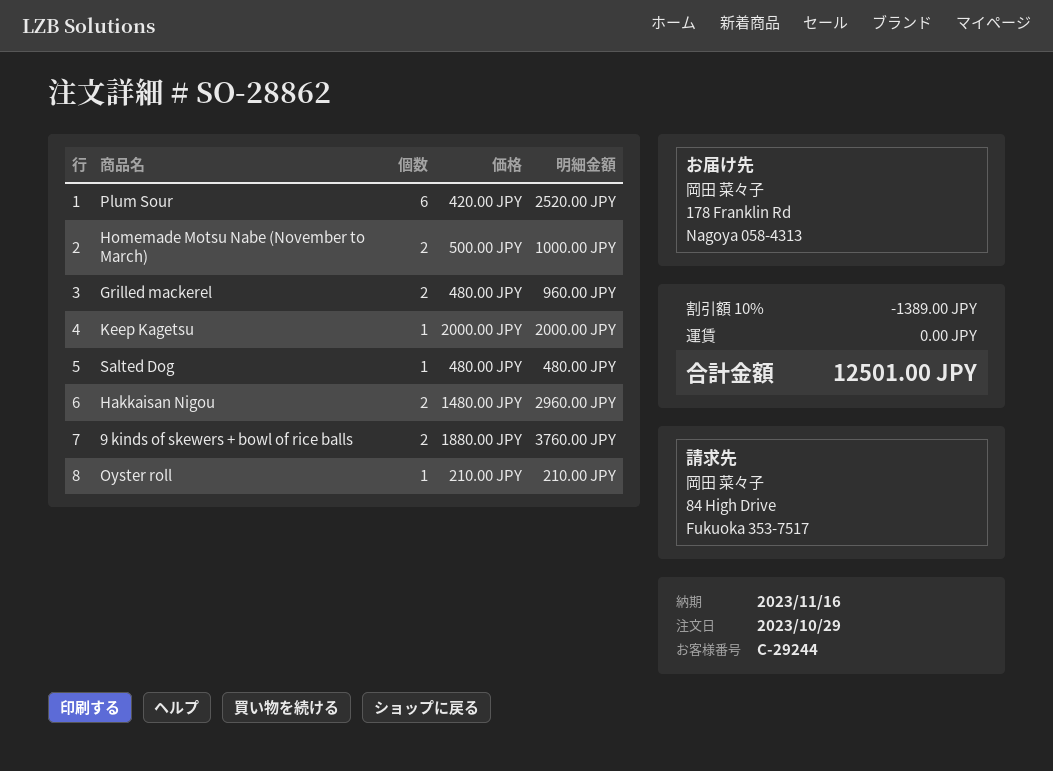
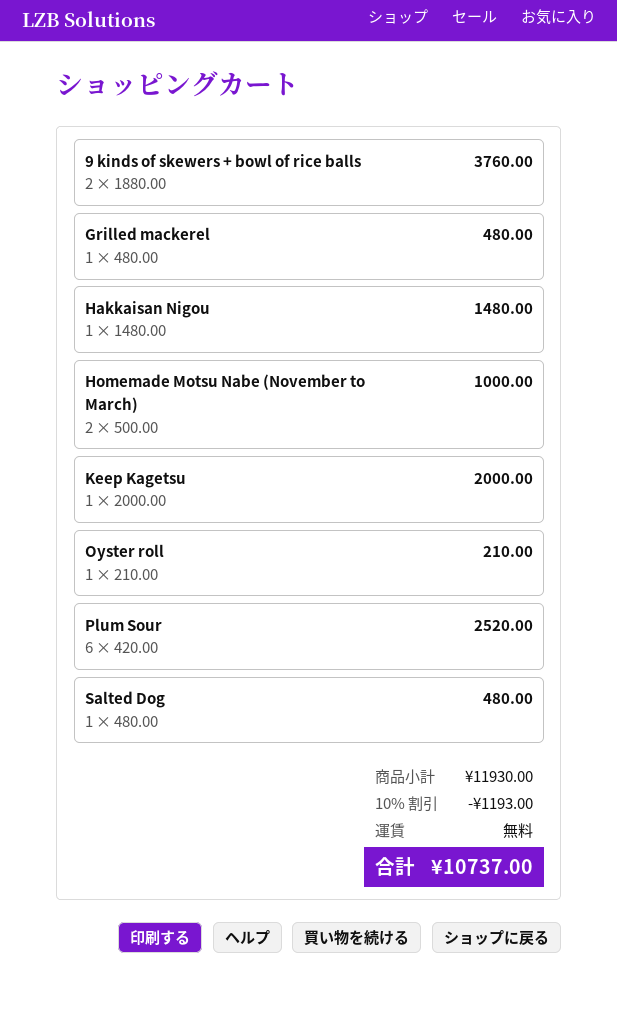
Grilled mackerel: 2 x 480.00 = 960.00 -> 1 x 480.00 = 480.00
Hakkaisan Nigou: 2 x 1480.00 = 2960.00 -> 1 x 1480.00 = 1480.00
discount: 10% = 1389.00 -> 10% = 1193.00
total: 12501.00 -> 10737.00

